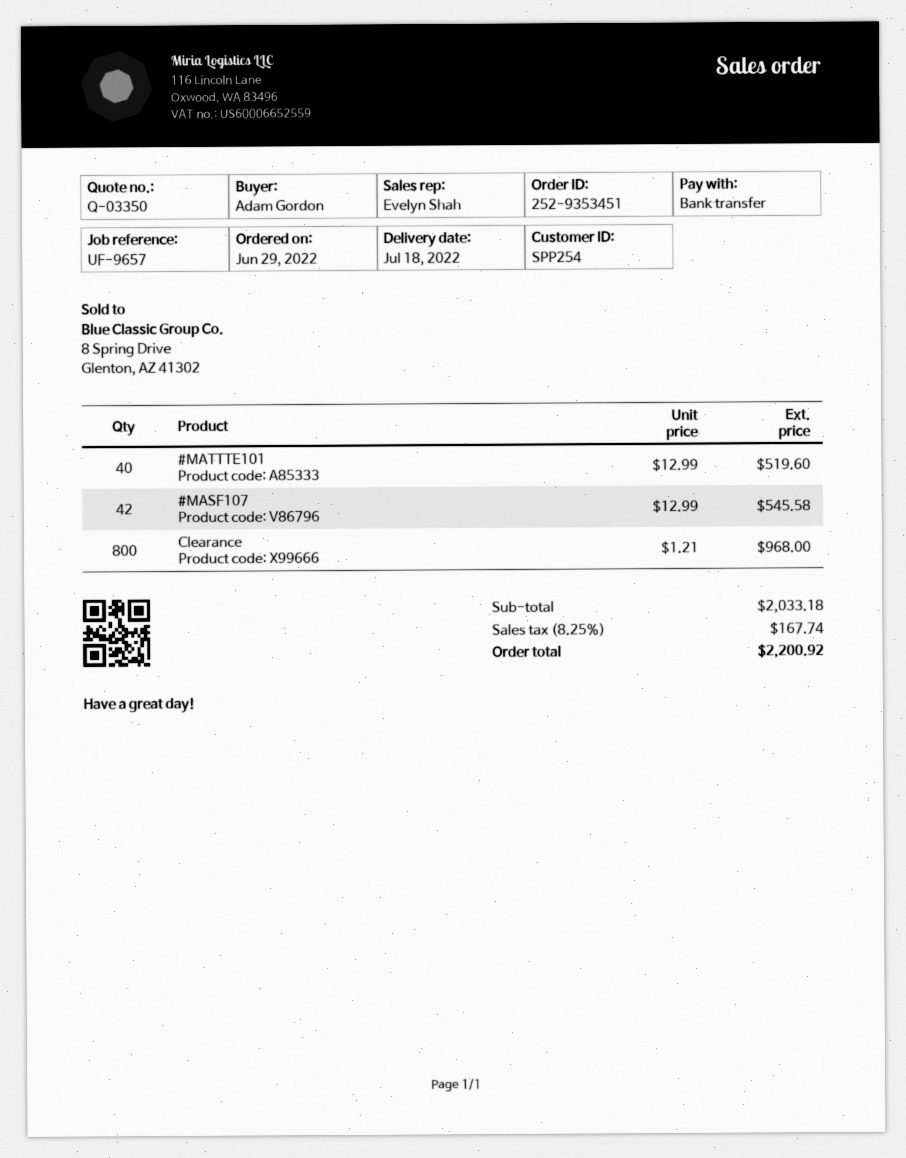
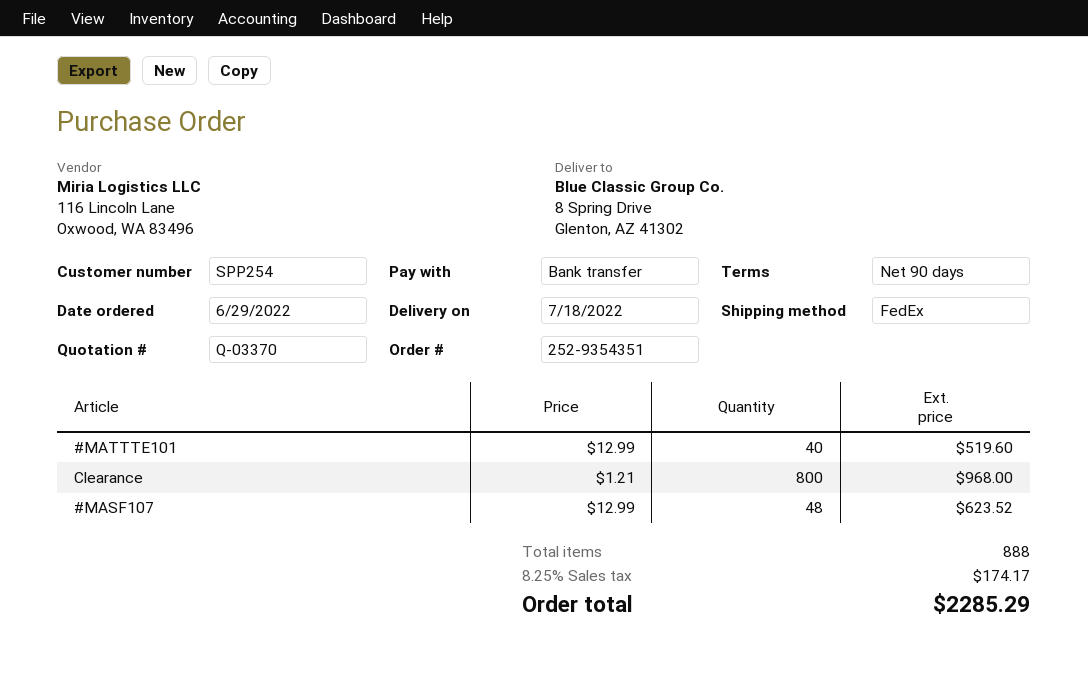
quote number: Q-03350 -> Q-03370
order number: 252-9353451 -> 252-9354351
#MASF107: 42 x 12.99 = 545.58 -> 48 x 12.99 = 623.52
tax: 8.25% = 167.74 -> 8.25% = 174.17
total: 2200.92 -> 2285.29

